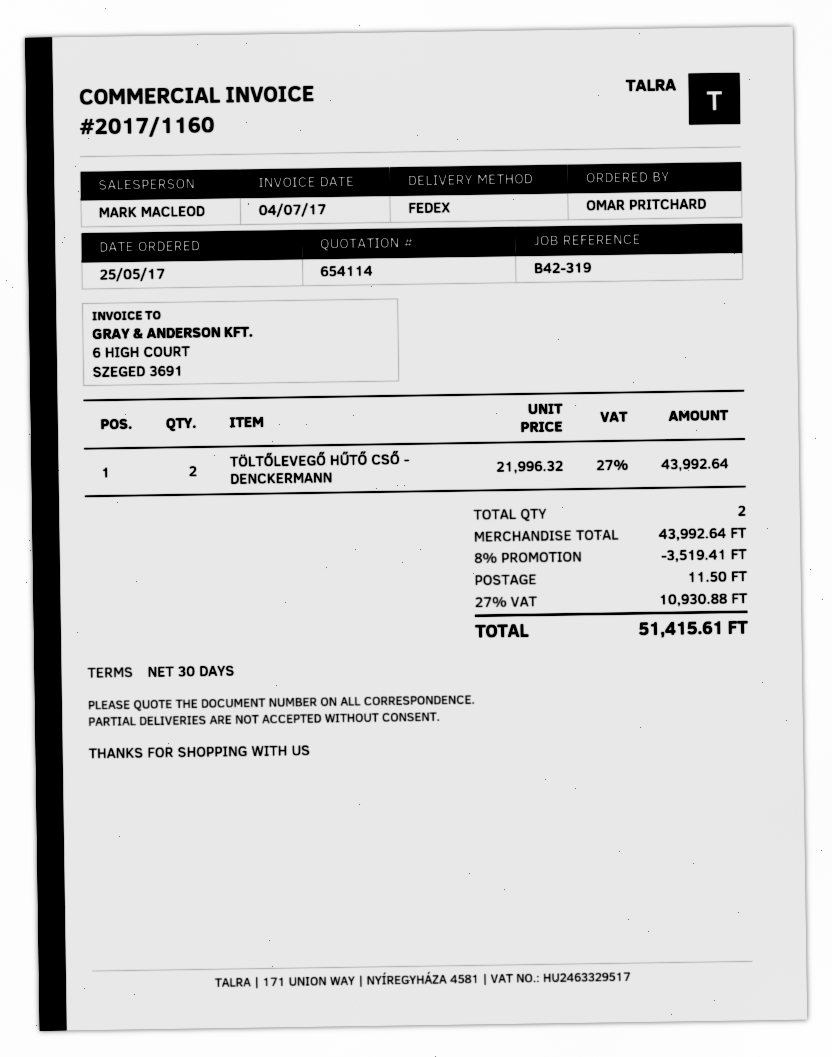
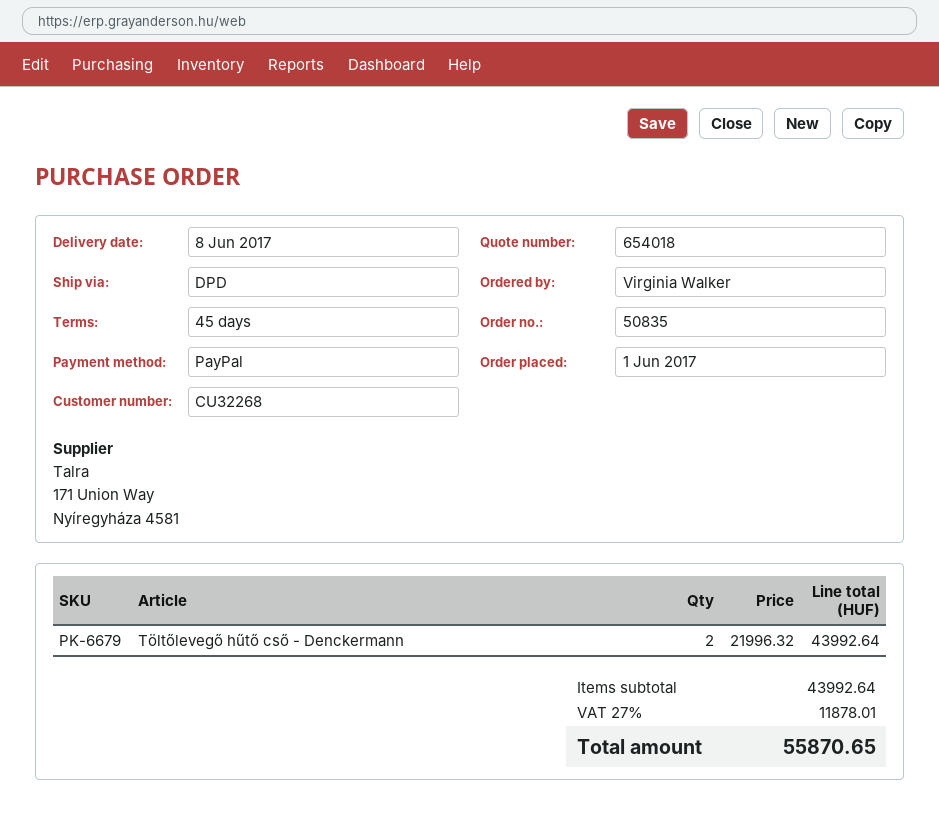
quote number: 654114 -> 654018
order date: 2017-05-25 -> 2017-06-01
payment terms: 30 days -> 45 days
ordered by: OMAR PRITCHARD -> Virginia Walker
shipping method: FedEx -> DPD
discount: 8% = 3519.41 -> none
shipping: 11.50 -> none
tax: 27% = 10930.88 -> 27% = 11878.01
total: 51415.61 -> 55870.65

